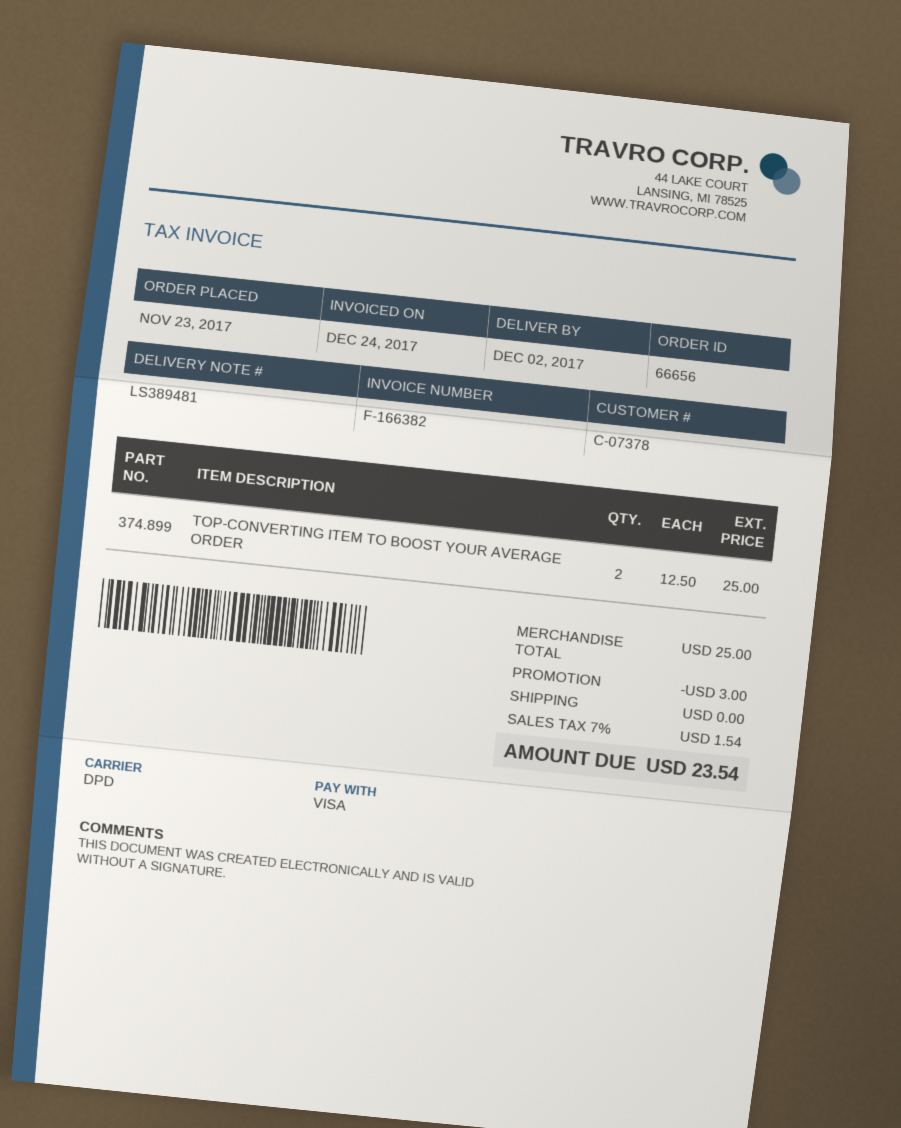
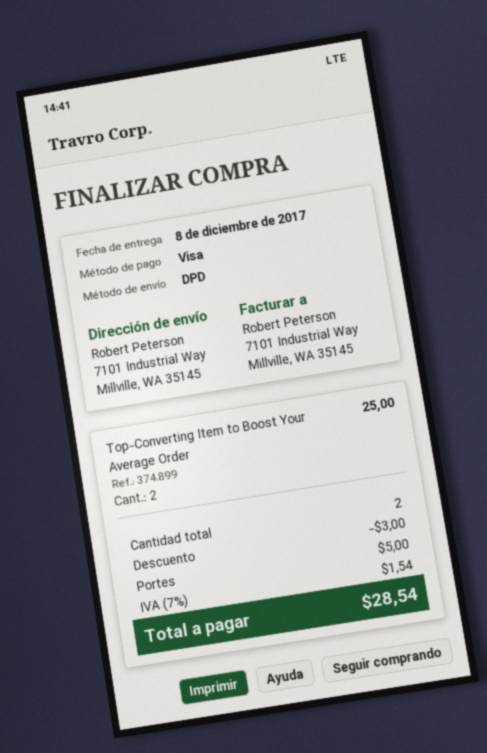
delivery date: 2017-12-02 -> 2017-12-08
shipping: 0.00 -> 5.00
total: 23.54 -> 28.54

